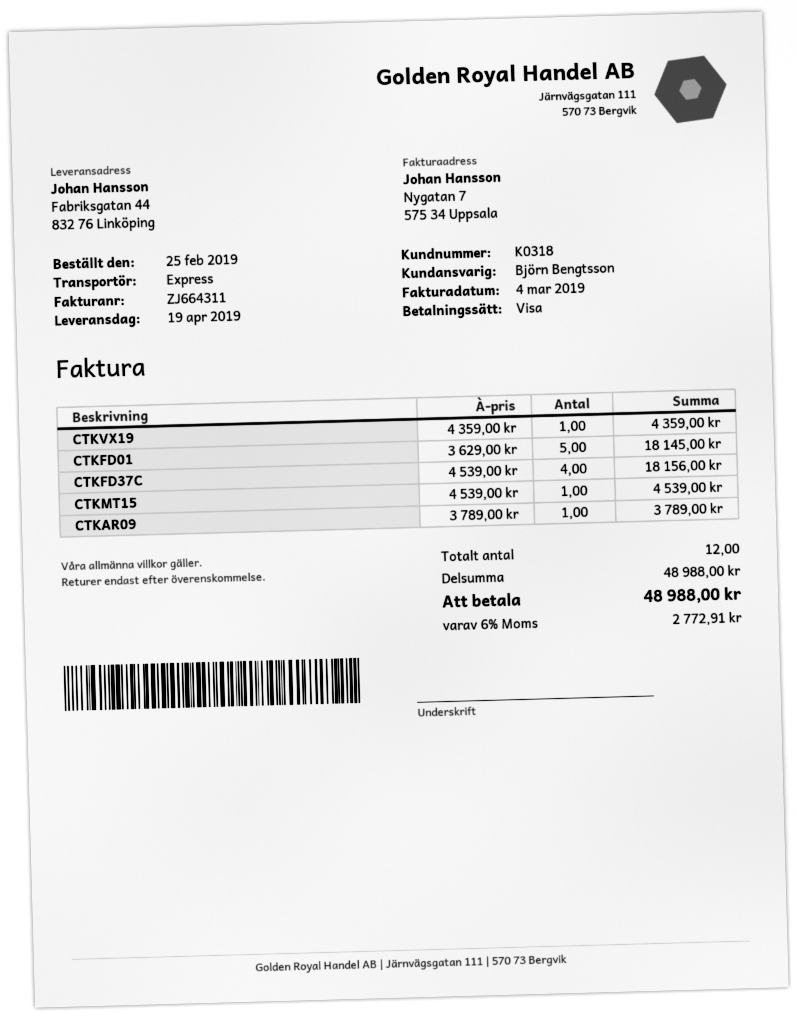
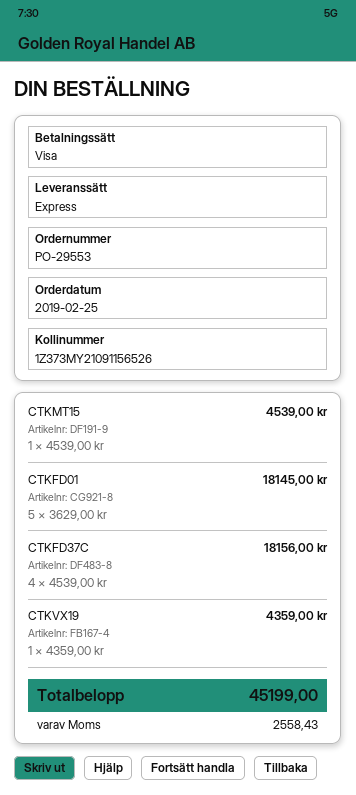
CTKAR09: 1 x 3789.00 = 3789.00 -> none
tax: 2772.91 -> 2558.43
total: 48988.00 -> 45199.00

